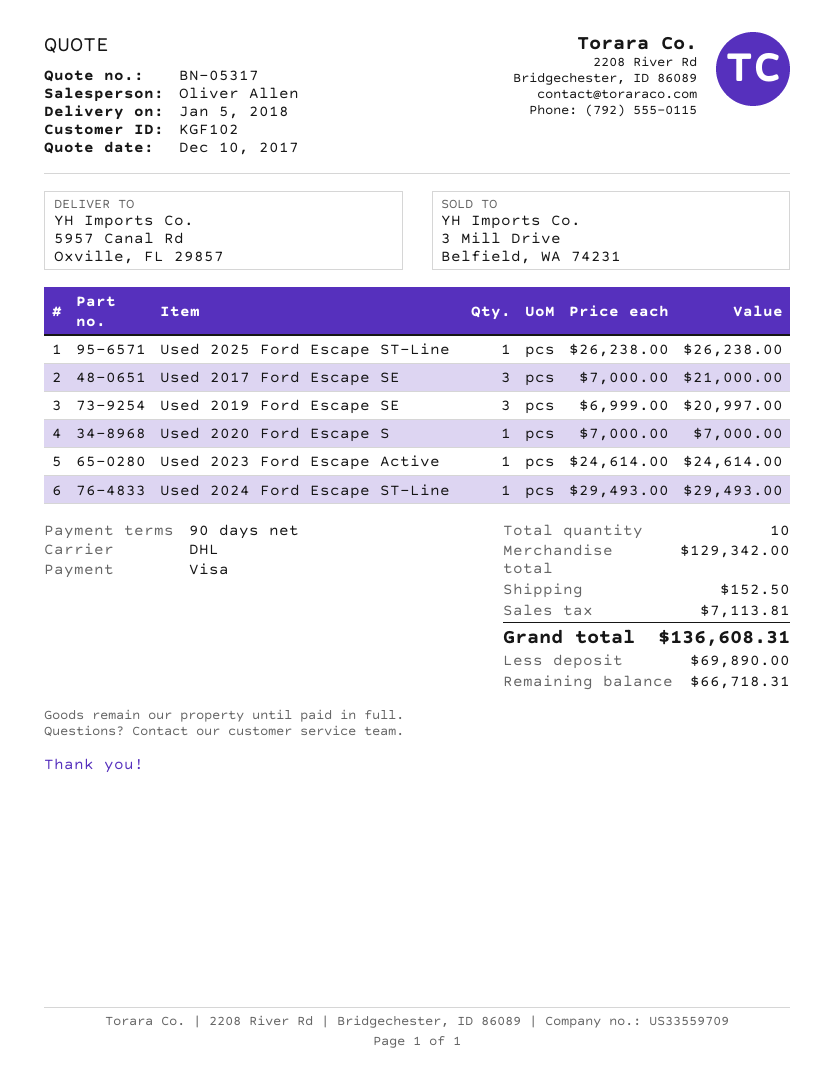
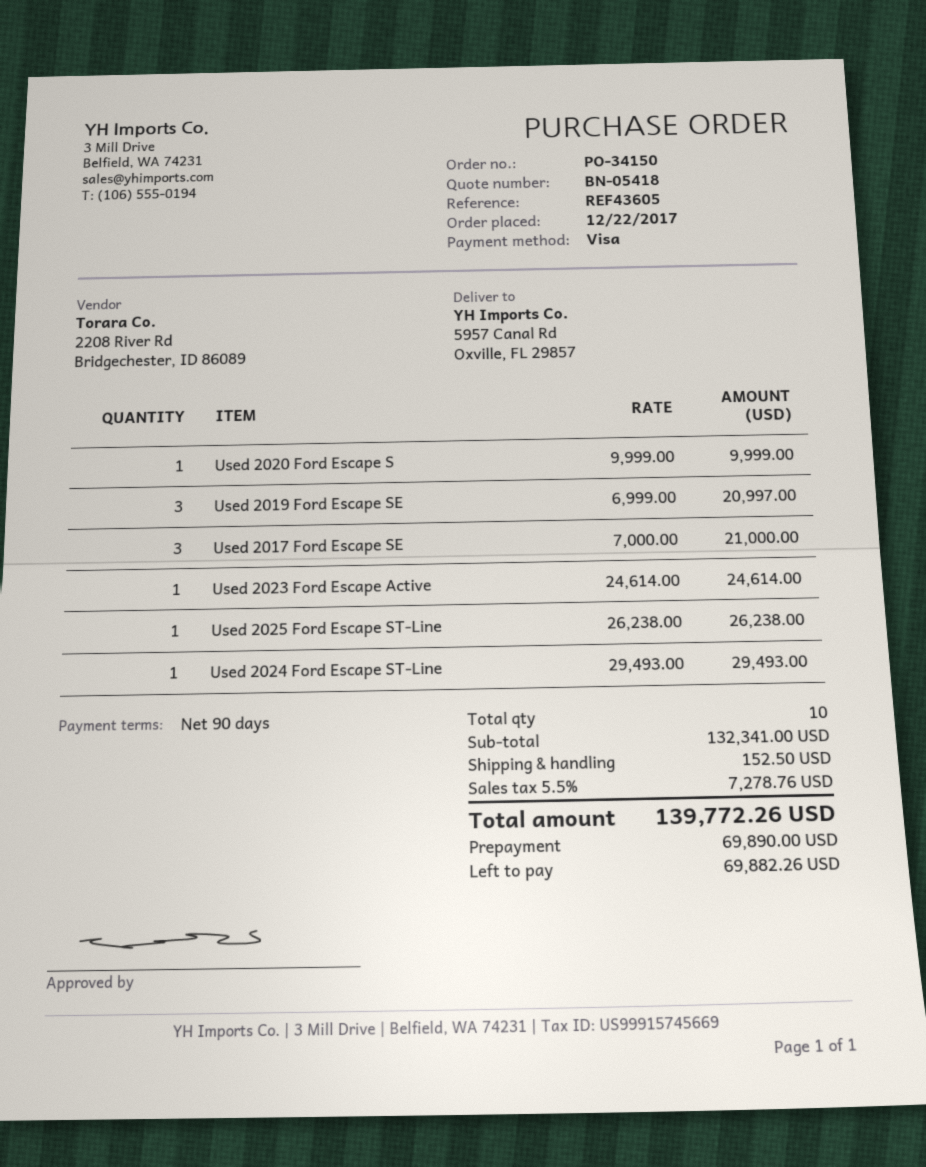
quote number: BN-05317 -> BN-05418
Used 2020 Ford Escape S: 1 x 7000.00 = 7000.00 -> 1 x 9999.00 = 9999.00
subtotal: 129342.00 -> 132341.00
tax: 7113.81 -> 7278.76
total: 136608.31 -> 139772.26
balance: 66718.31 -> 69882.26

